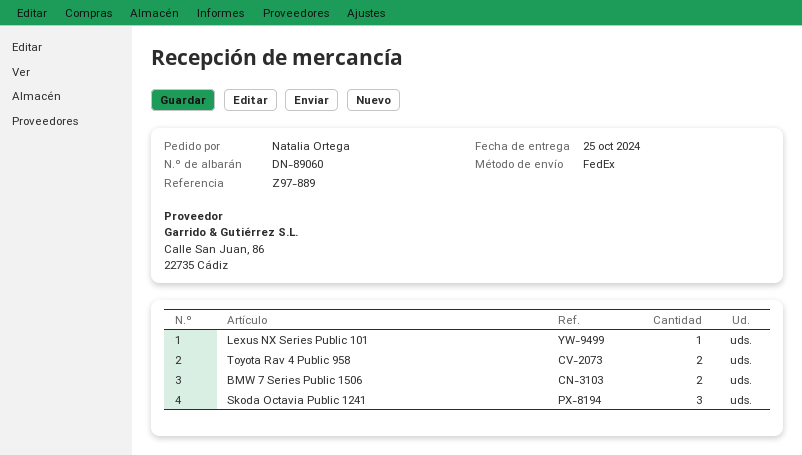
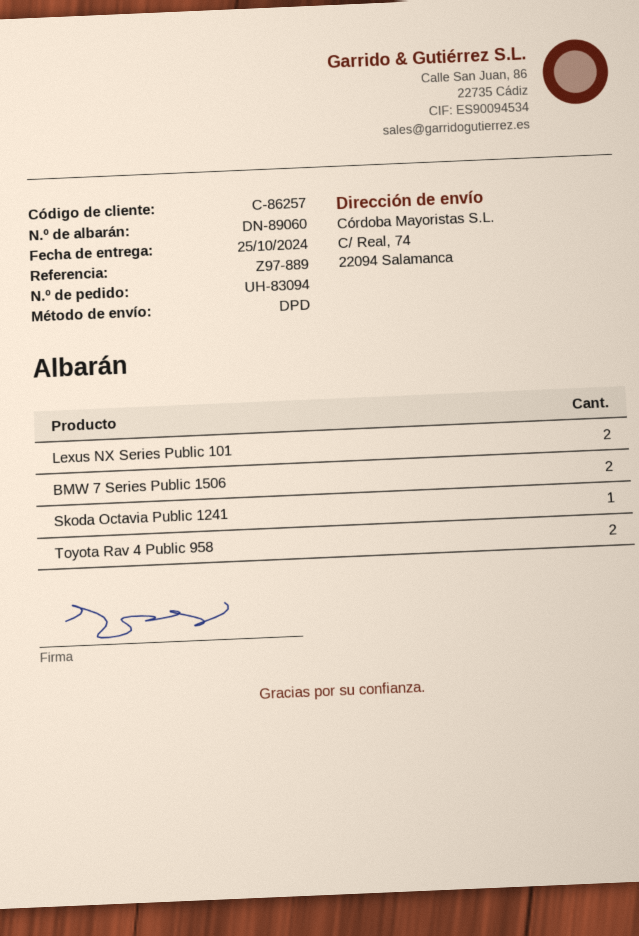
shipping method: FedEx -> DPD
Lexus NX Series Public 101: 1 -> 2
Skoda Octavia Public 1241: 3 -> 1

